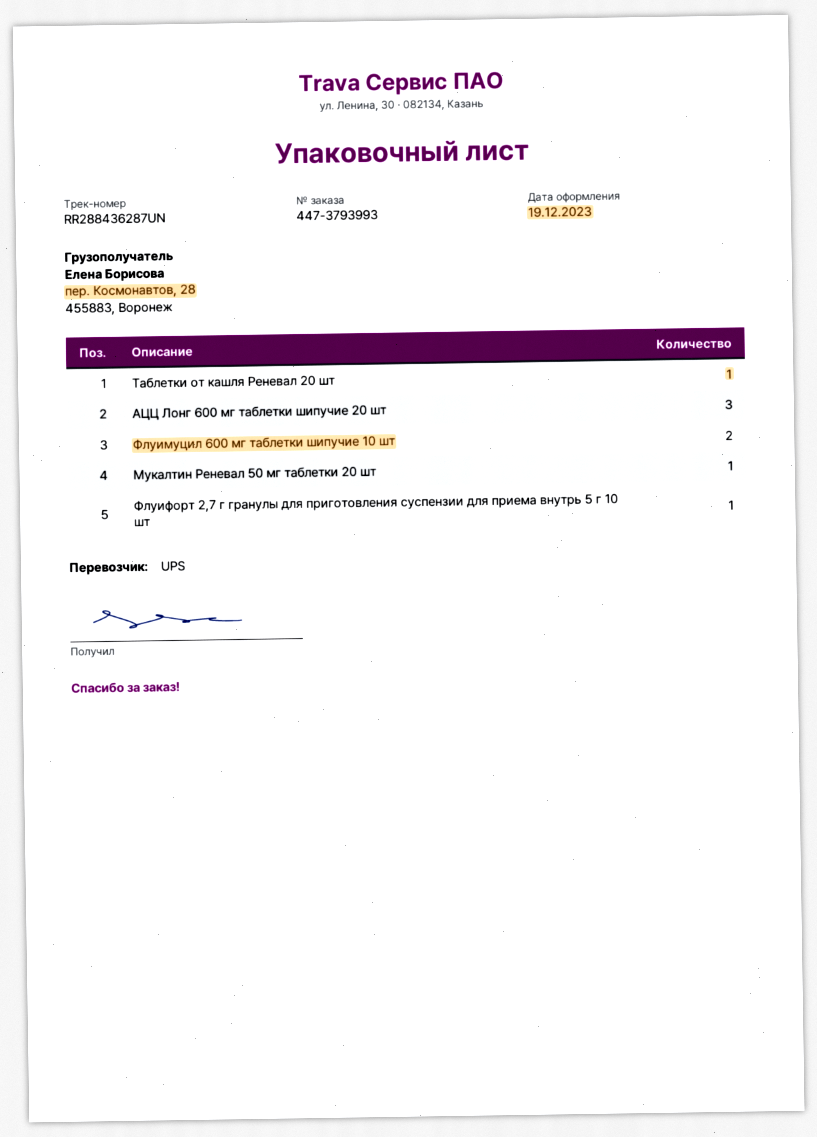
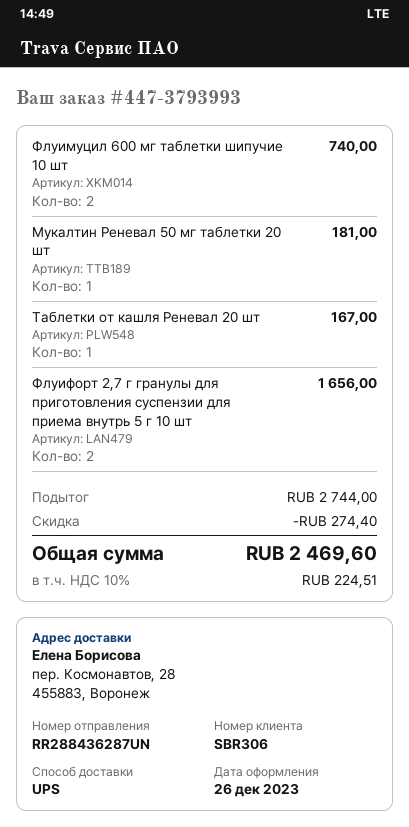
order date: 2023-12-19 -> 2023-12-26
АЦЦ Лонг 600 мг таблетки шипучие 20 шт: 3 -> none
Флуифорт 2,7 г гранулы для приготовления суспензии для приема внутрь 5 г 10 шт: 1 -> 2

